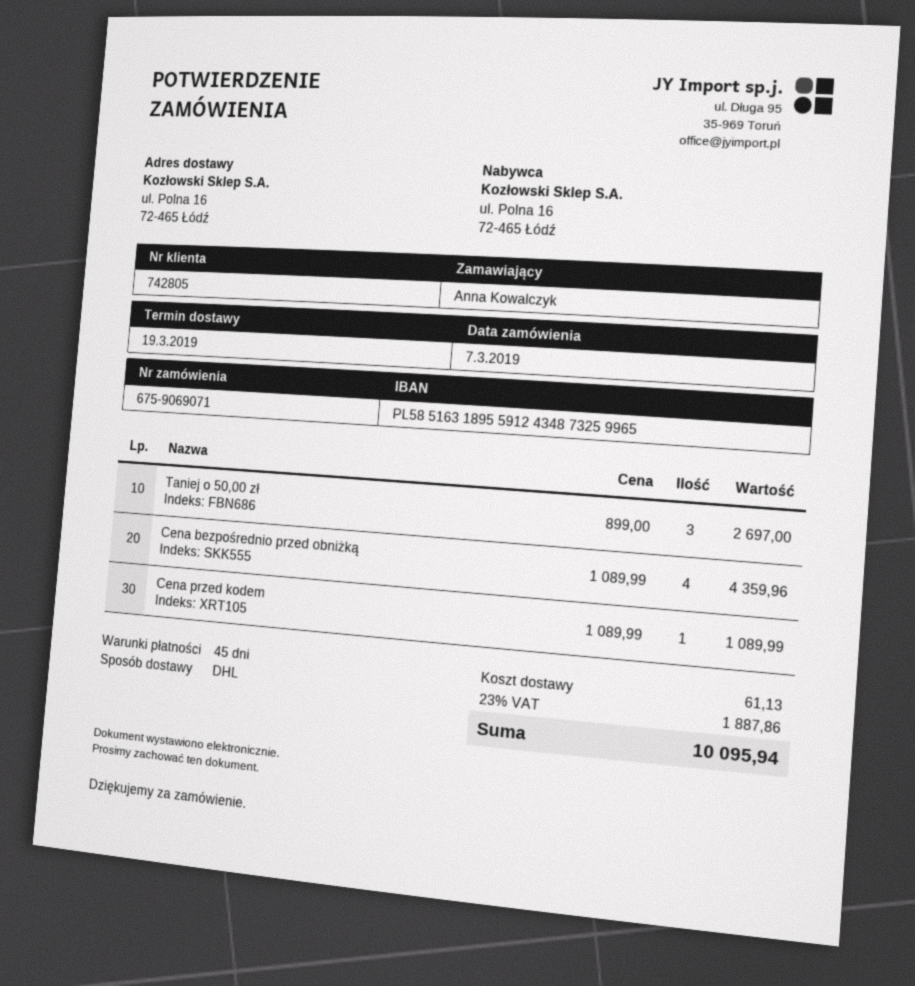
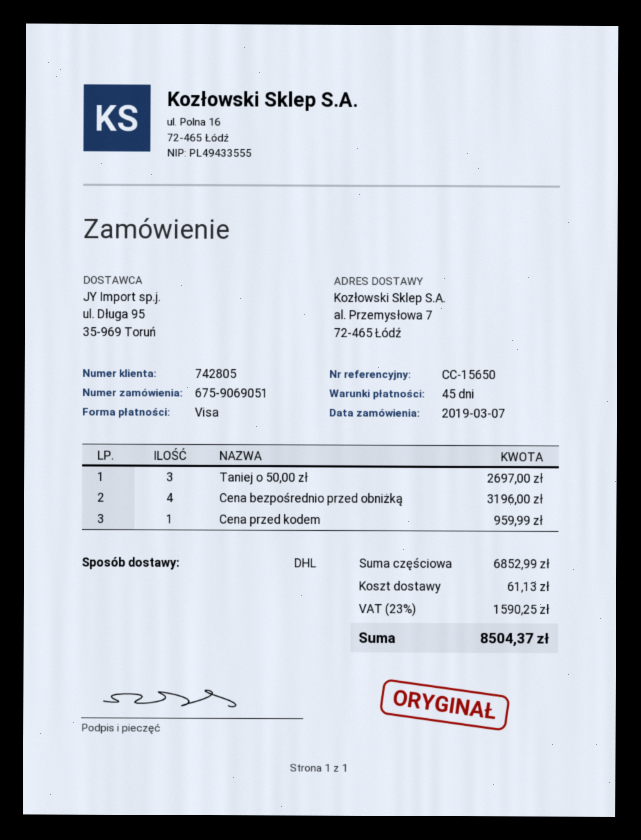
order number: 675-9069071 -> 675-9069051
ship to: ul. Polna 16, 72-465 Łódź -> al. Przemysłowa 7, 72-465 Łódź
Cena bezpośrednio przed obniżką: 4 for 4359.96 -> 4 for 3196.00
Cena przed kodem: 1 for 1089.99 -> 1 for 959.99
tax: 23% = 1887.86 -> 23% = 1590.25
total: 10095.94 -> 8504.37

